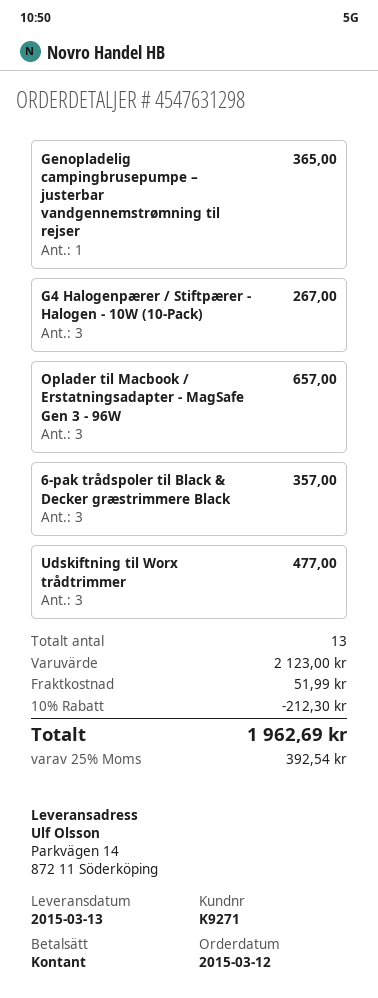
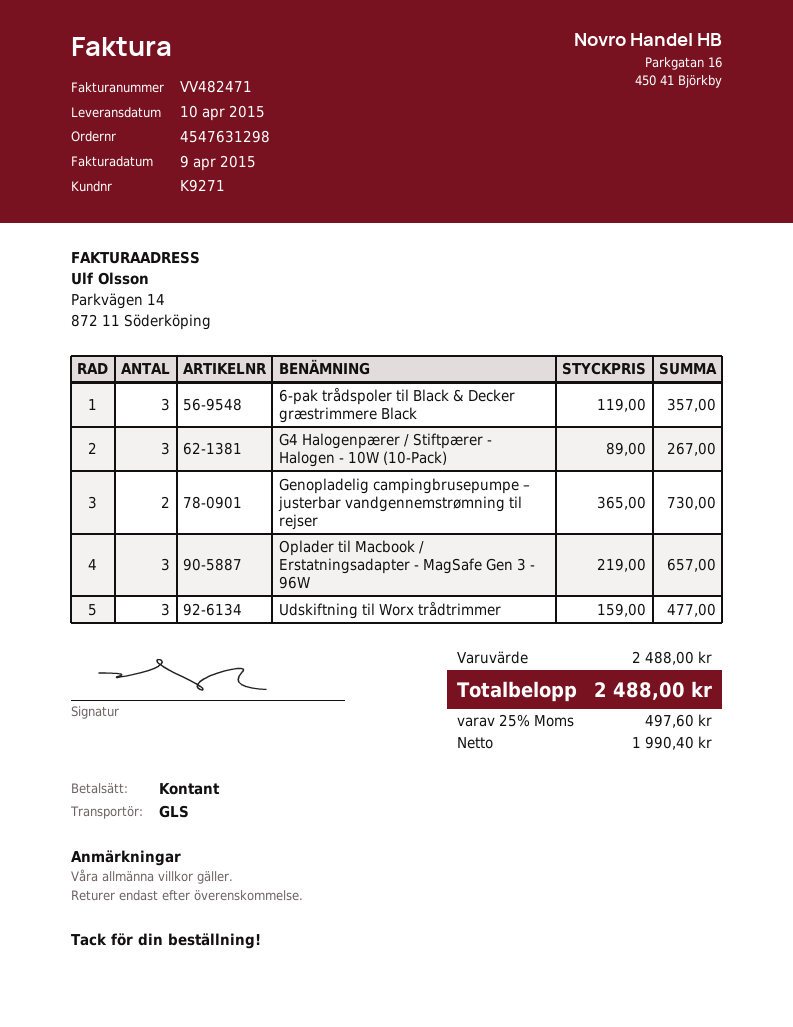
delivery date: 2015-03-13 -> 2015-04-10
Genopladelig campingbrusepumpe – justerbar vandgennemstrømning til rejser: 1 for 365.00 -> 2 for 730.00
subtotal: 2123.00 -> 2488.00
discount: 10% = 212.30 -> none
shipping: 51.99 -> none
tax: 25% = 392.54 -> 25% = 497.60
total: 1962.69 -> 2488.00

